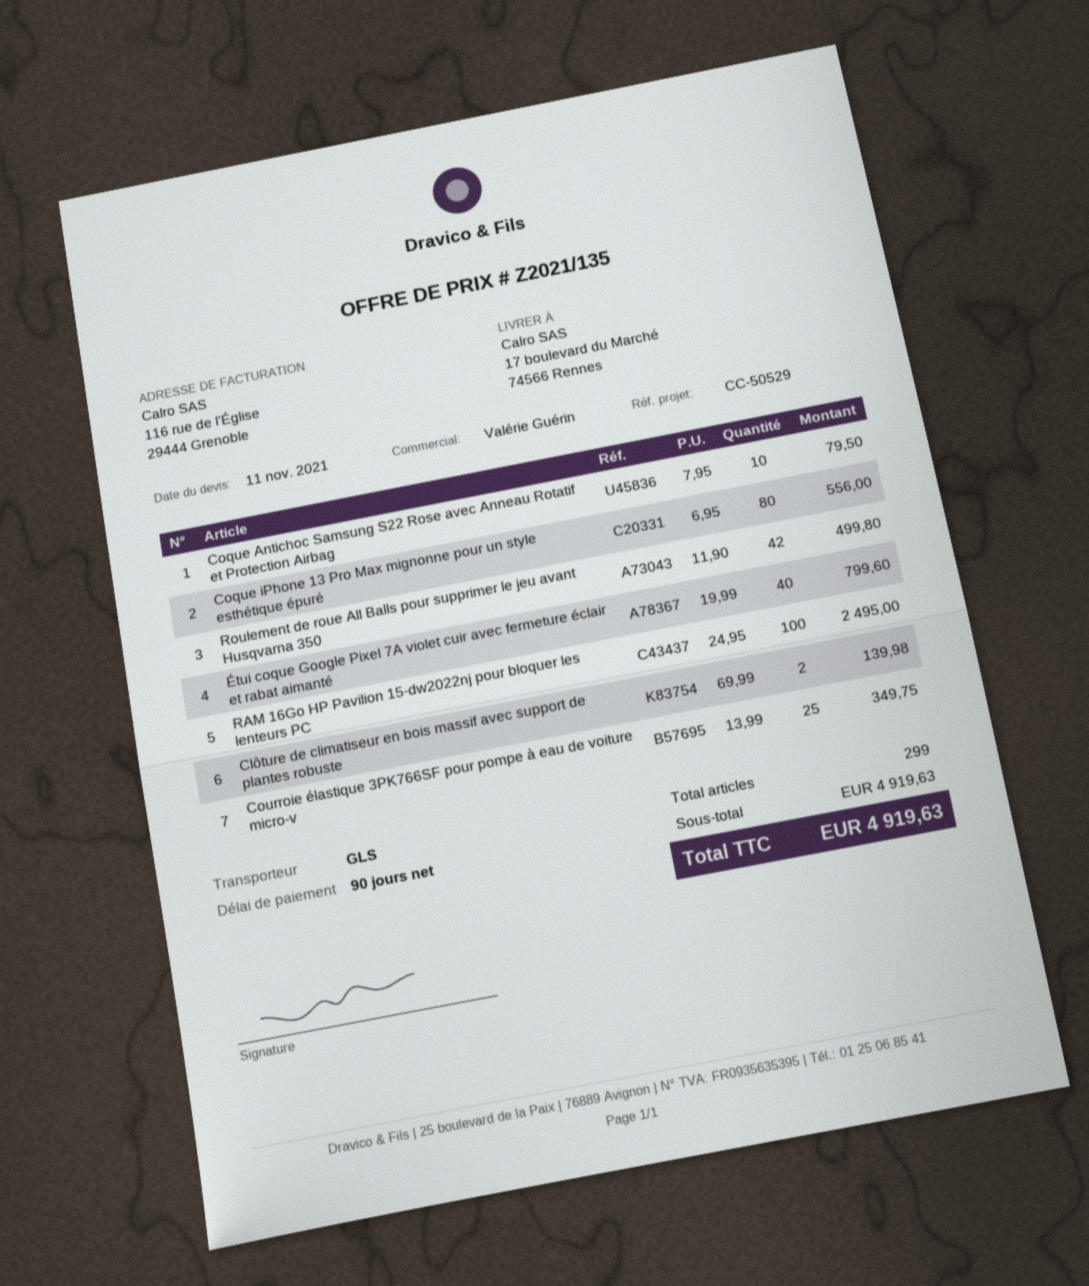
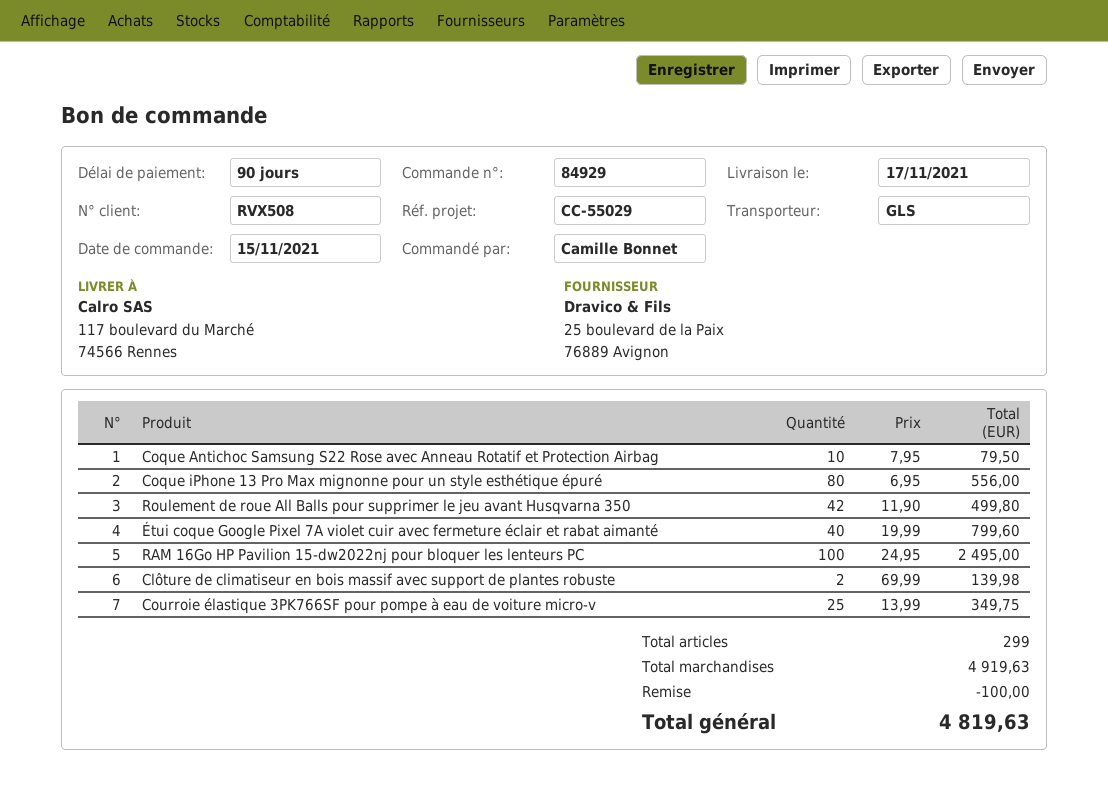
reference: CC-50529 -> CC-55029
ship to: 17 boulevard du Marché, 74566 Rennes -> 117 boulevard du Marché, 74566 Rennes
discount: none -> 100.00
total: 4919.63 -> 4819.63

